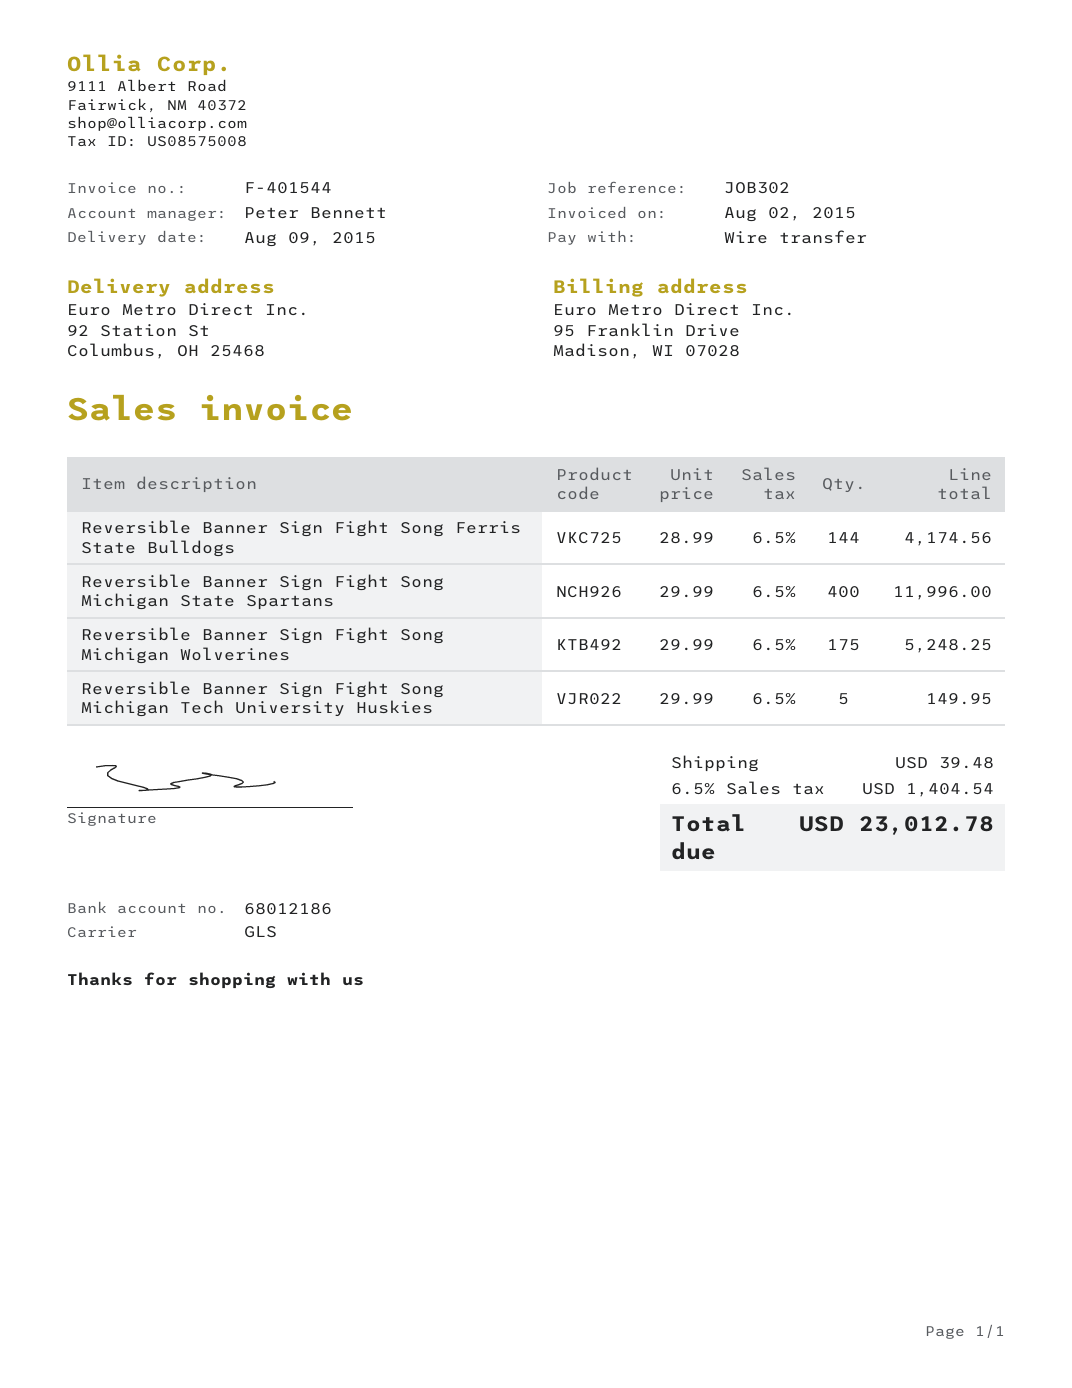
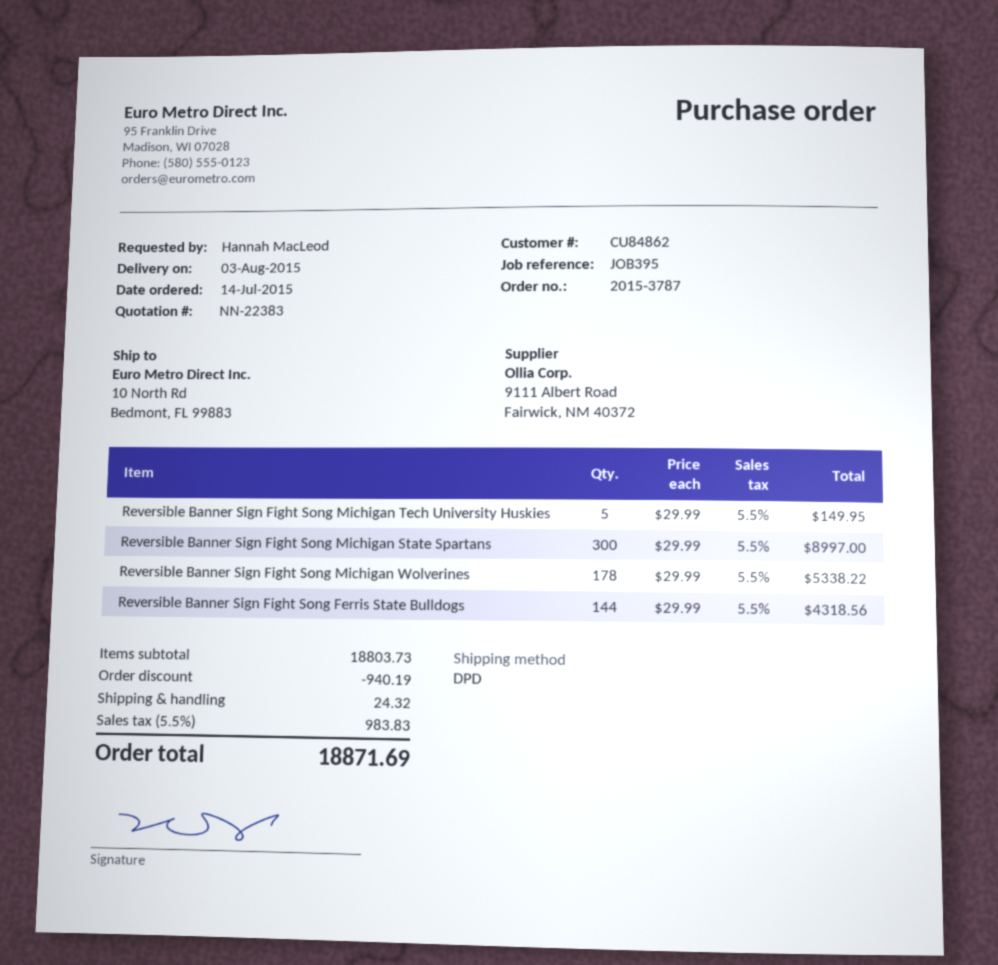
delivery date: 2015-08-09 -> 2015-08-03
reference: JOB302 -> JOB395
shipping method: GLS -> DPD
ship to: 92 Station St, Columbus, OH 25468 -> 10 North Rd, Bedmont, FL 99883
Reversible Banner Sign Fight Song Ferris State Bulldogs: 144 x 28.99 = 4174.56 -> 144 x 29.99 = 4318.56
Reversible Banner Sign Fight Song Michigan State Spartans: 400 x 29.99 = 11996.00 -> 300 x 29.99 = 8997.00
Reversible Banner Sign Fight Song Michigan Wolverines: 175 x 29.99 = 5248.25 -> 178 x 29.99 = 5338.22
discount: none -> 940.19
shipping: 39.48 -> 24.32
tax: 6.5% = 1404.54 -> 5.5% = 983.83
total: 23012.78 -> 18871.69

